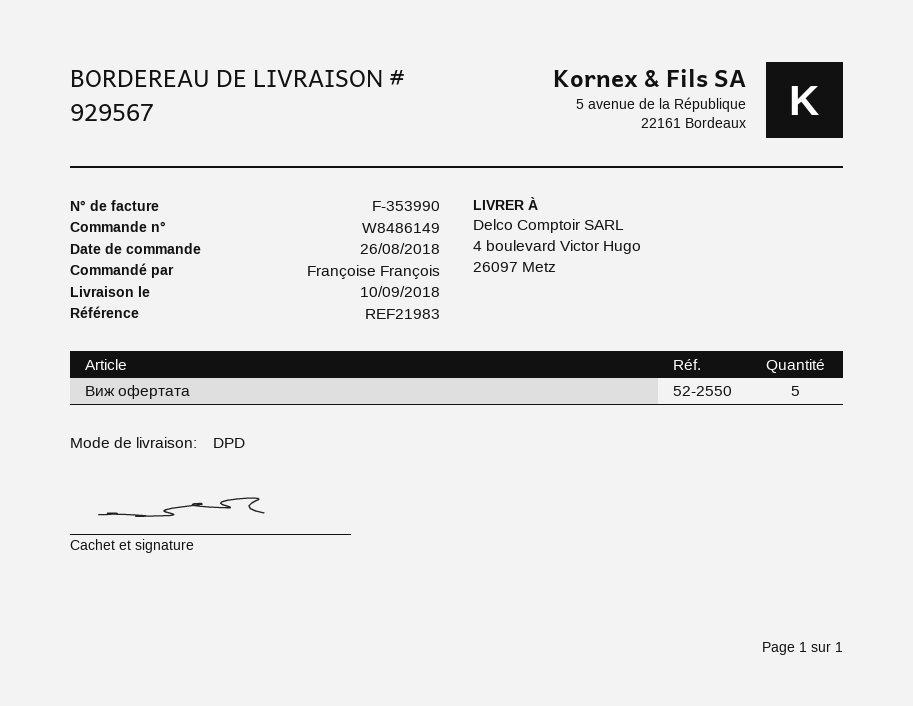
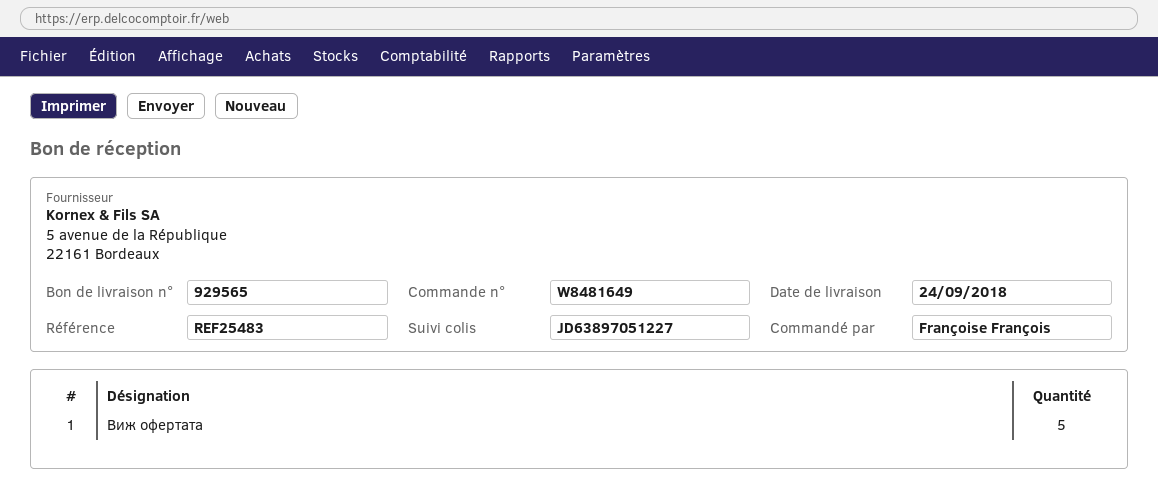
order number: W8486149 -> W8481649
delivery note number: 929567 -> 929565
delivery date: 2018-09-10 -> 2018-09-24
reference: REF21983 -> REF25483

